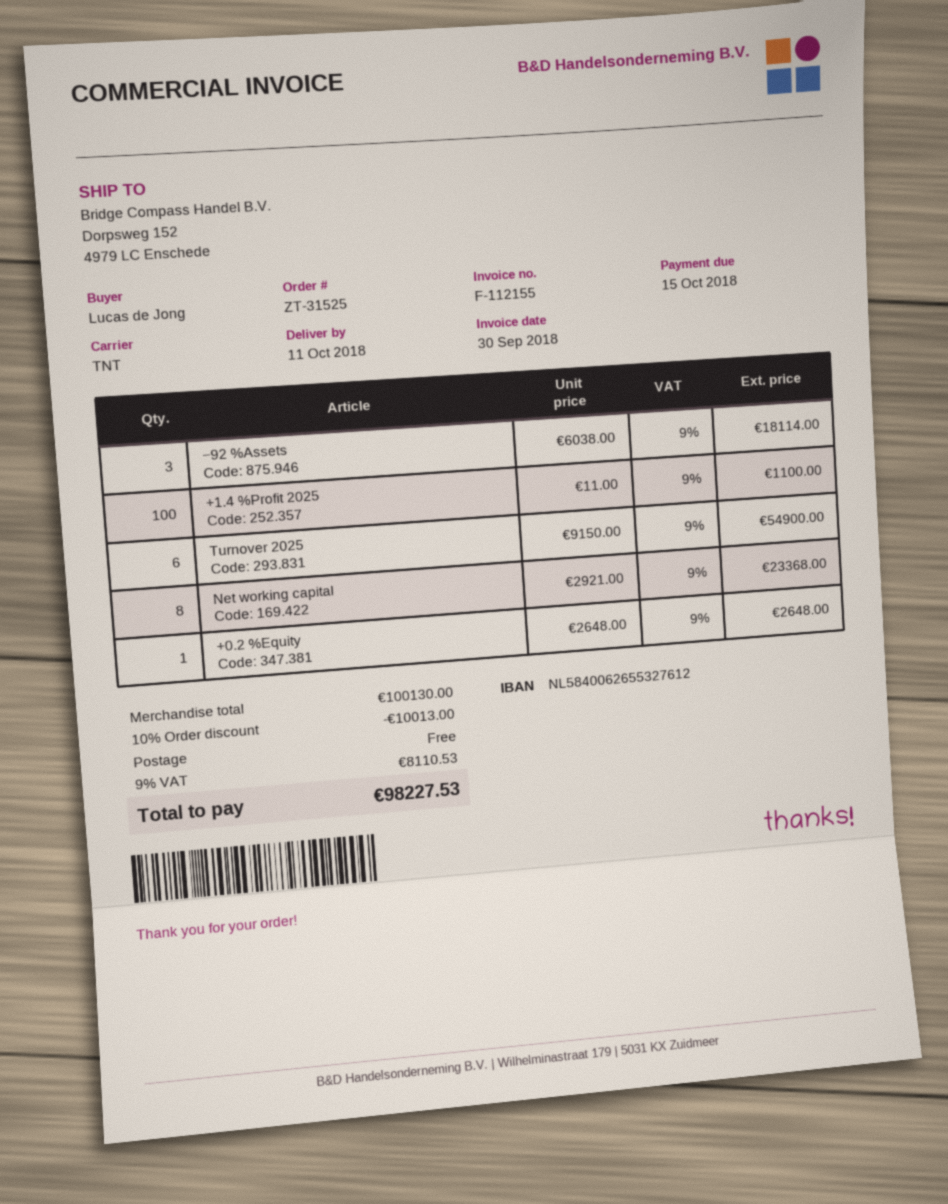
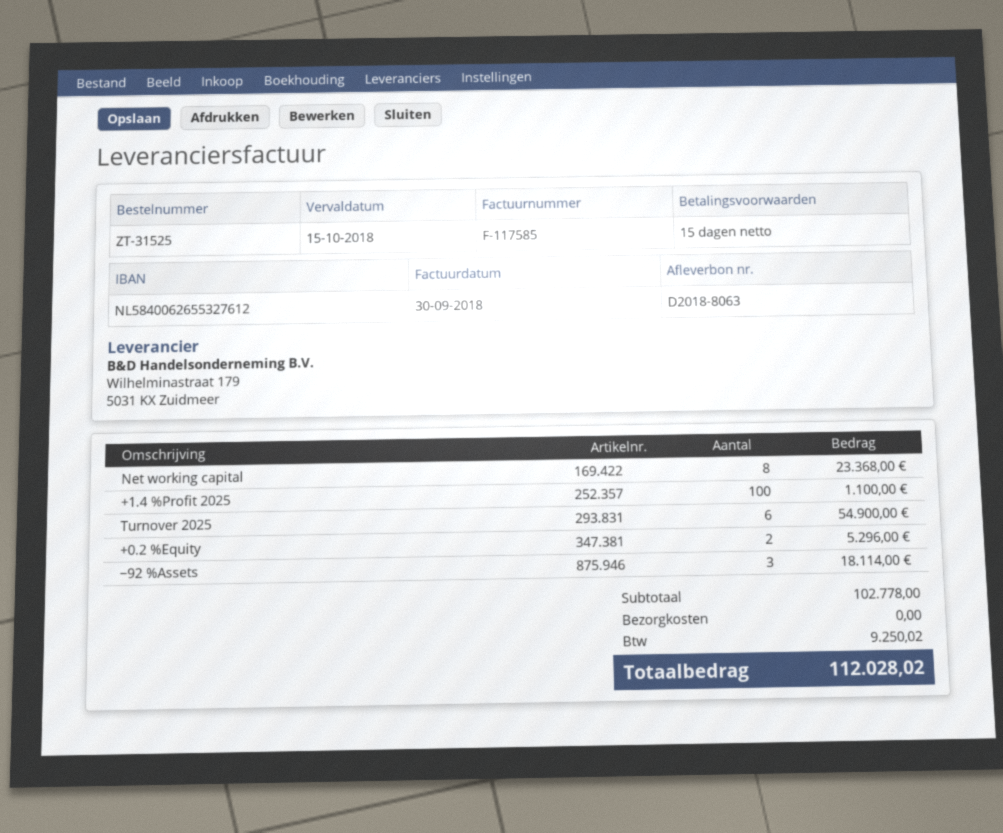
invoice number: F-112155 -> F-117585
+0.2 %Equity: 1 for 2648.00 -> 2 for 5296.00
subtotal: 100130.00 -> 102778.00
discount: 10% = 10013.00 -> none
tax: 8110.53 -> 9250.02
total: 98227.53 -> 112028.02

